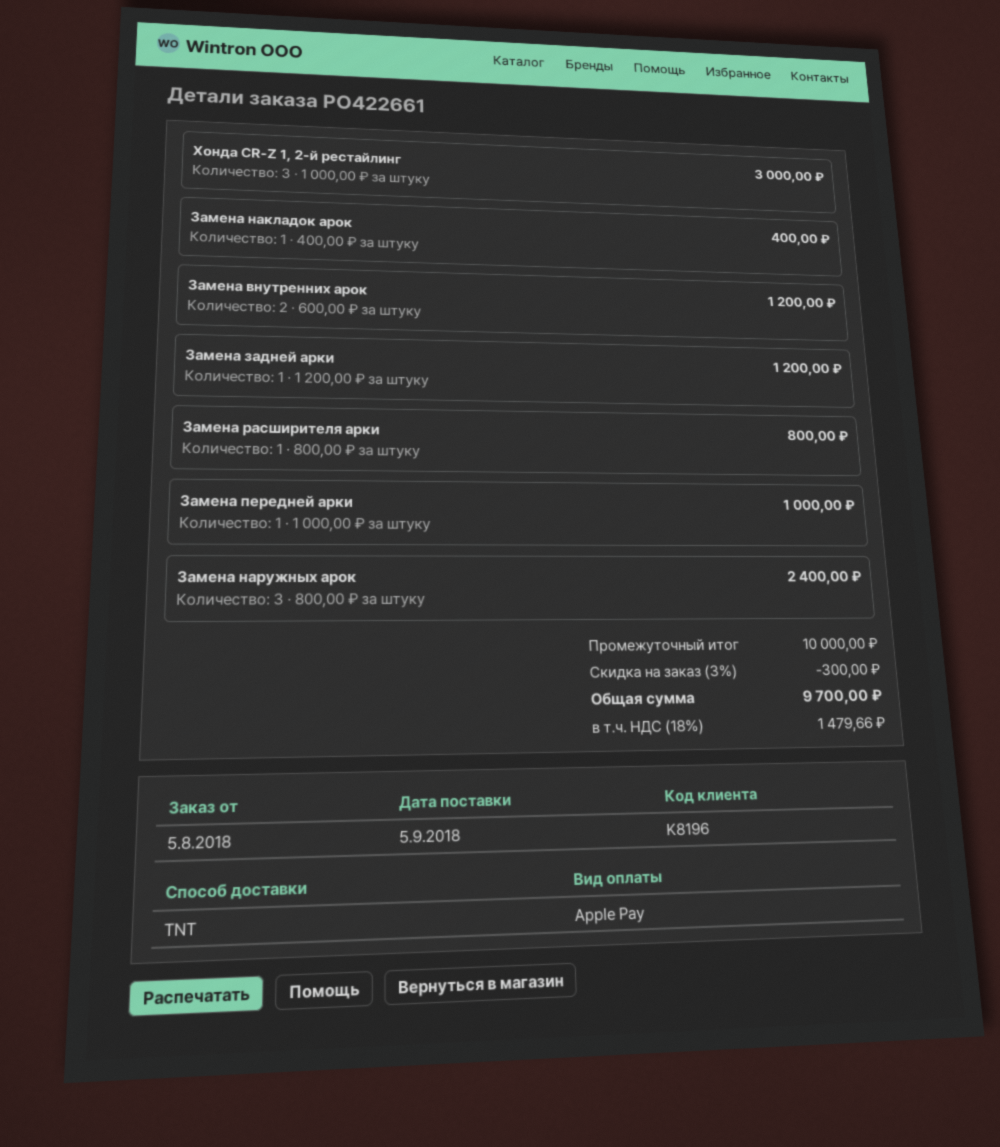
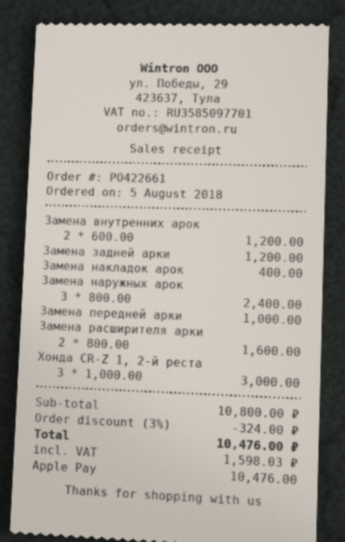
Замена расширителя арки: 1 x 800.00 = 800.00 -> 2 x 800.00 = 1600.00
subtotal: 10000.00 -> 10800.00
discount: 3% = 300.00 -> 3% = 324.00
tax: 1479.66 -> 1598.03
total: 9700.00 -> 10476.00

